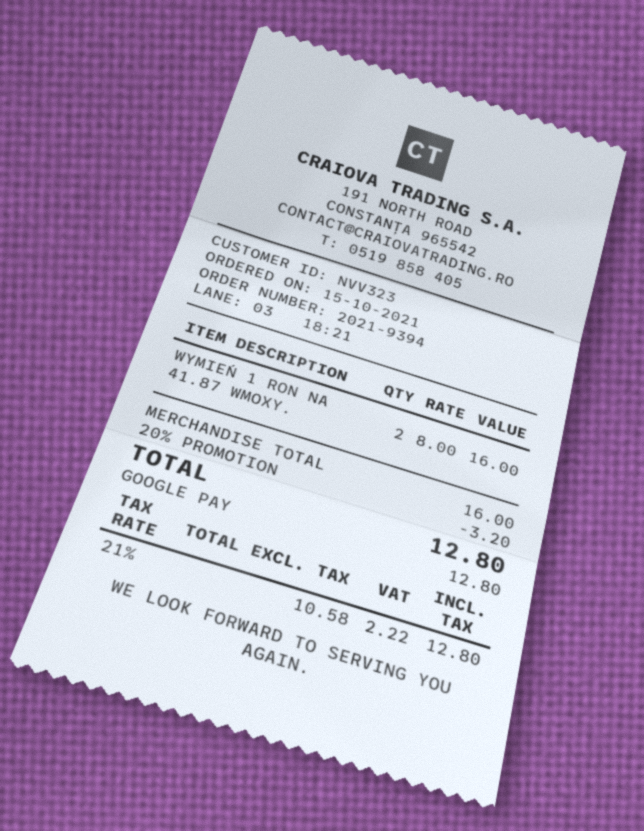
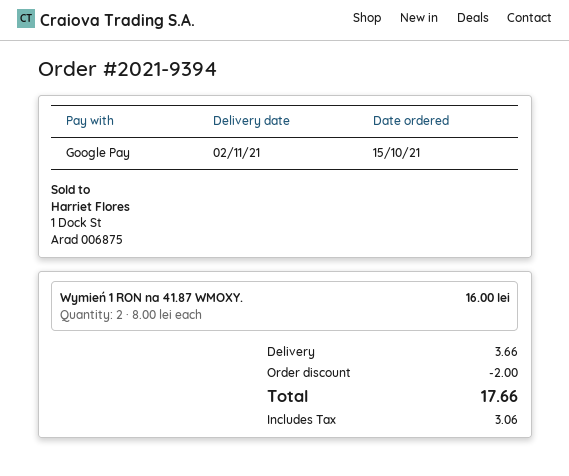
discount: 3.20 -> 2.00
shipping: none -> 3.66
tax: 2.22 -> 3.06
total: 12.80 -> 17.66

